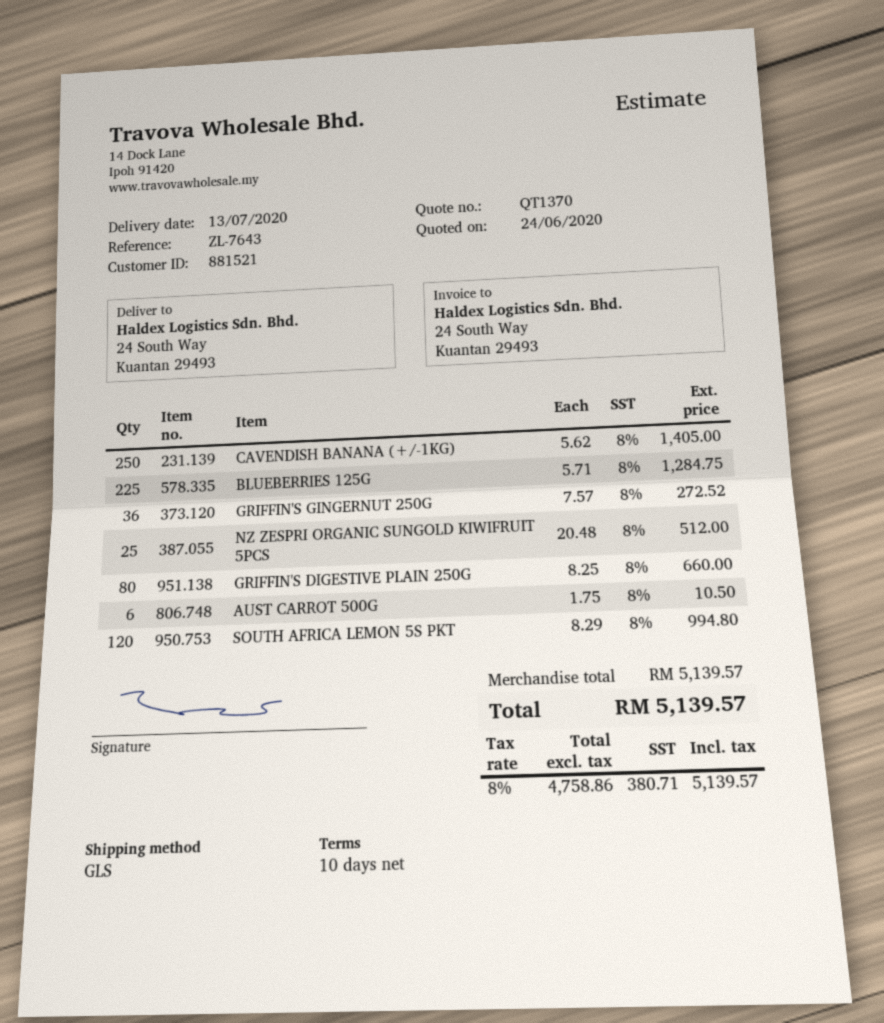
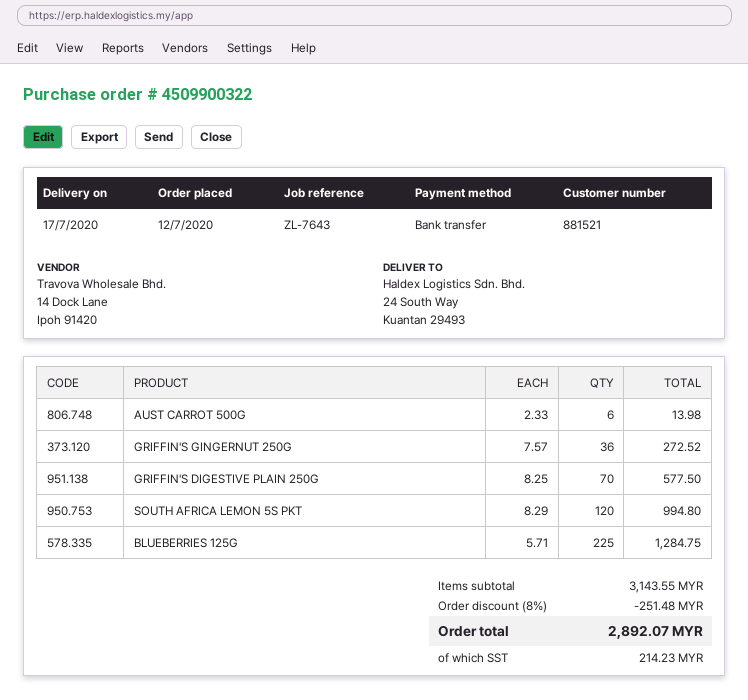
delivery date: 2020-07-13 -> 2020-07-17
CAVENDISH BANANA (+/-1KG): 250 x 5.62 = 1405.00 -> none
NZ ZESPRI ORGANIC SUNGOLD KIWIFRUIT 5PCS: 25 x 20.48 = 512.00 -> none
GRIFFIN'S DIGESTIVE PLAIN 250G: 80 x 8.25 = 660.00 -> 70 x 8.25 = 577.50
AUST CARROT 500G: 6 x 1.75 = 10.50 -> 6 x 2.33 = 13.98
subtotal: 5139.57 -> 3143.55
discount: none -> 8% = 251.48
tax: 380.71 -> 214.23
total: 5139.57 -> 2892.07

